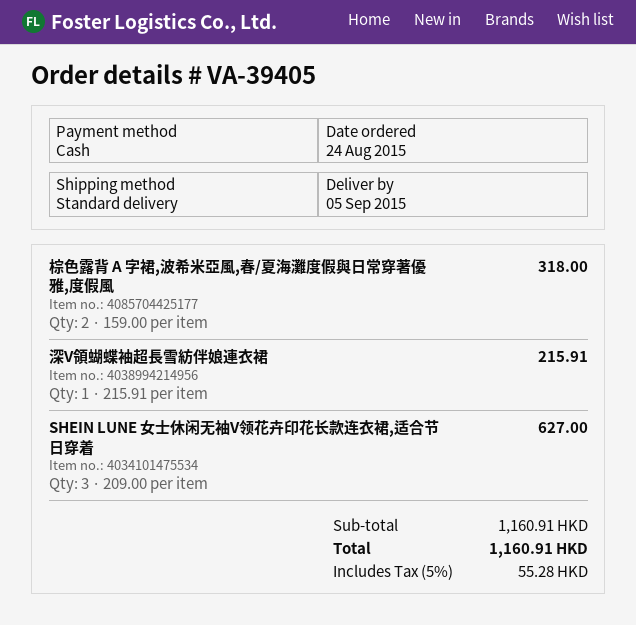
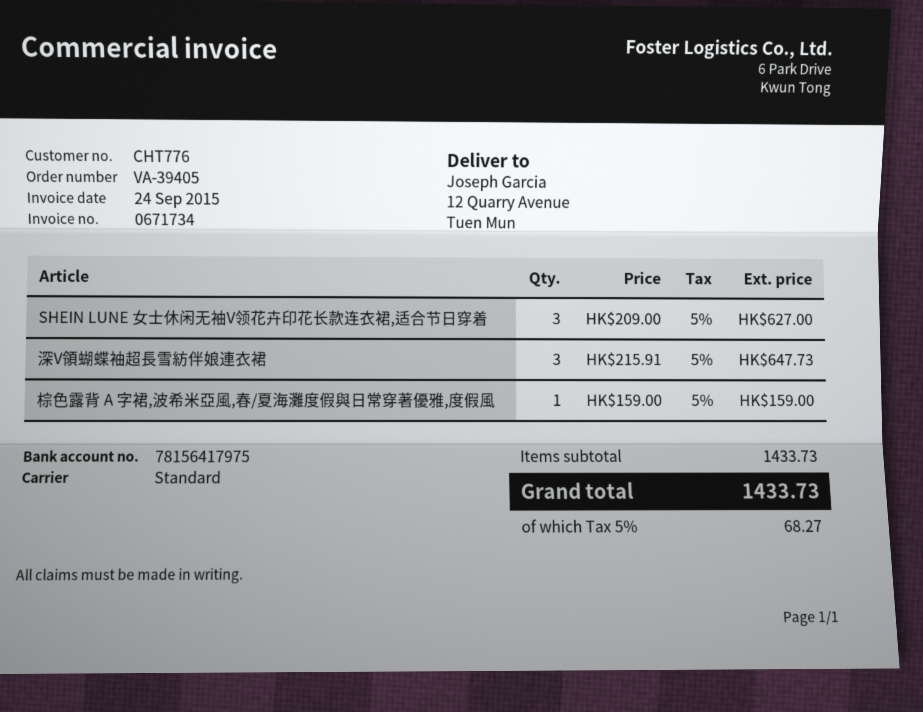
棕色露背 A 字裙,波希米亞風,春/夏海灘度假與日常穿著優雅,度假風: 2 x 159.00 = 318.00 -> 1 x 159.00 = 159.00
深V領蝴蝶袖超長雪紡伴娘連衣裙: 1 x 215.91 = 215.91 -> 3 x 215.91 = 647.73
subtotal: 1160.91 -> 1433.73
tax: 5% = 55.28 -> 5% = 68.27
total: 1160.91 -> 1433.73

